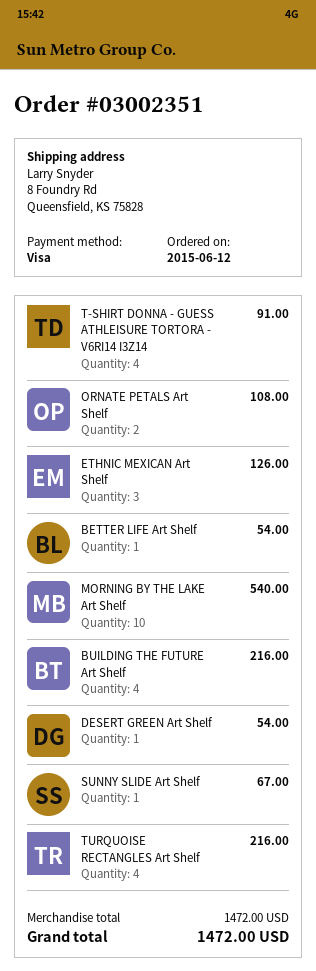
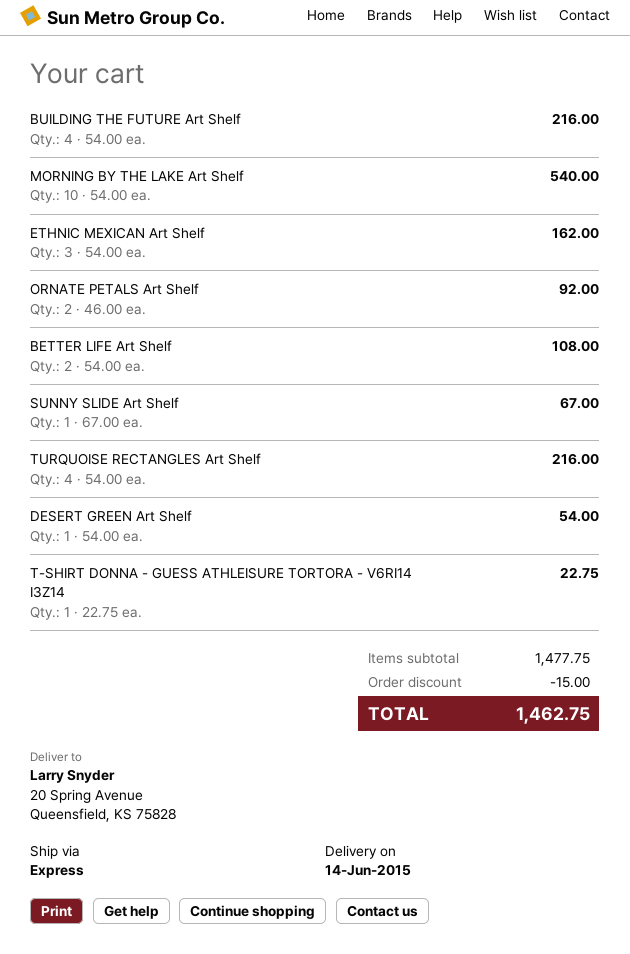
ship to: 8 Foundry Rd, Queensfield, KS 75828 -> 20 Spring Avenue, Queensfield, KS 75828
T-SHIRT DONNA - GUESS ATHLEISURE TORTORA - V6RI14 I3Z14: 4 for 91.00 -> 1 for 22.75
ORNATE PETALS Art Shelf: 2 for 108.00 -> 2 for 92.00
ETHNIC MEXICAN Art Shelf: 3 for 126.00 -> 3 for 162.00
BETTER LIFE Art Shelf: 1 for 54.00 -> 2 for 108.00
subtotal: 1472.00 -> 1477.75
discount: none -> 15.00
total: 1472.00 -> 1462.75

